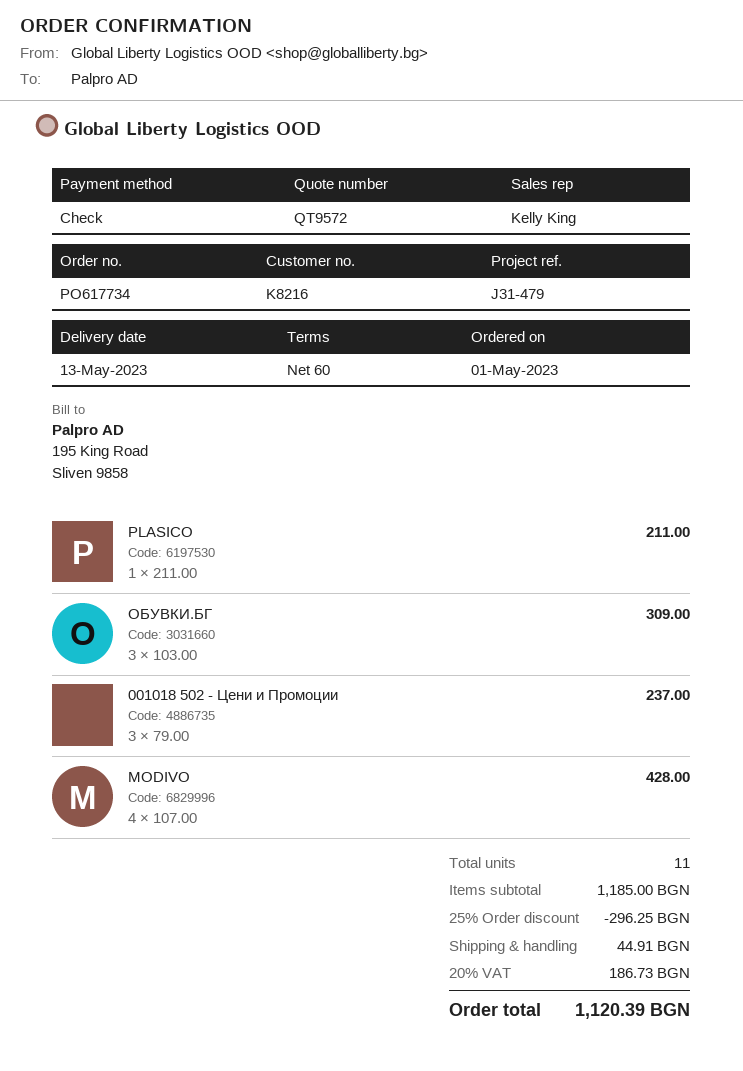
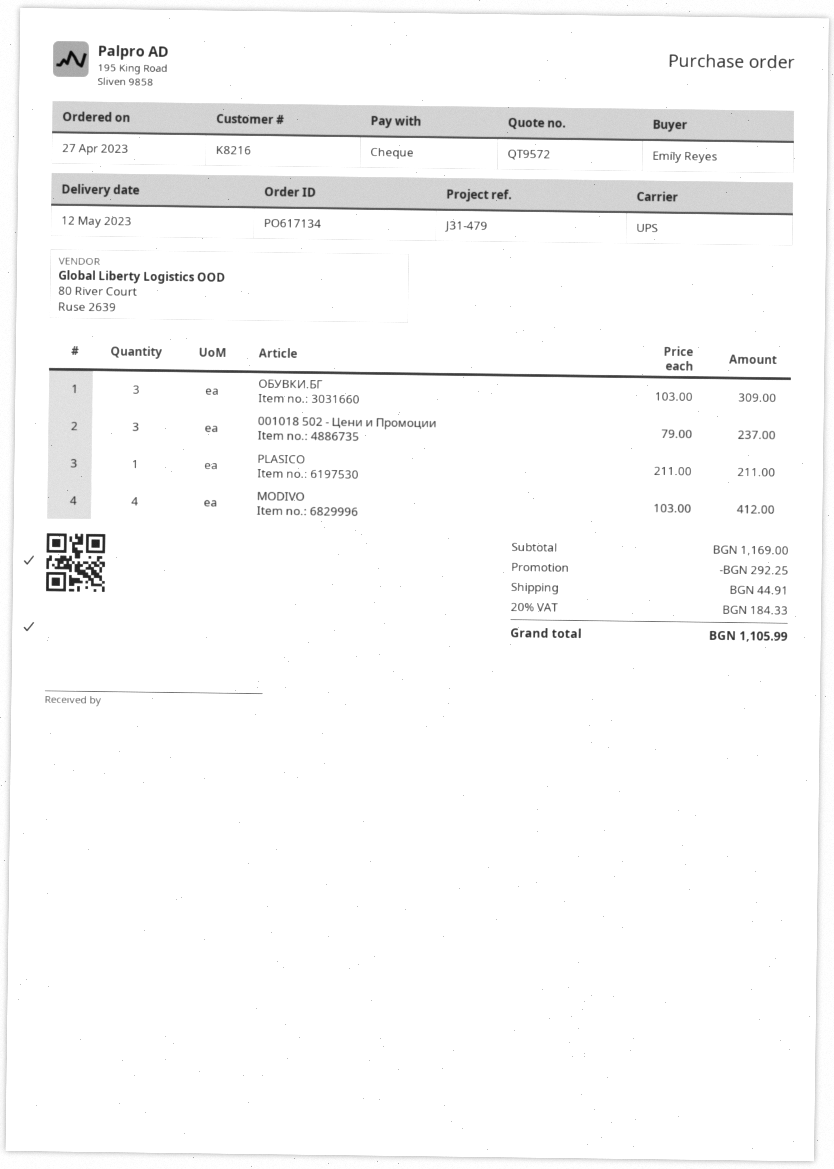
order number: PO617734 -> PO617134
order date: 2023-05-01 -> 2023-04-27
delivery date: 2023-05-13 -> 2023-05-12
MODIVO: 4 x 107.00 = 428.00 -> 4 x 103.00 = 412.00
subtotal: 1185.00 -> 1169.00
discount: 296.25 -> 292.25
tax: 20% = 186.73 -> 20% = 184.33
total: 1120.39 -> 1105.99

